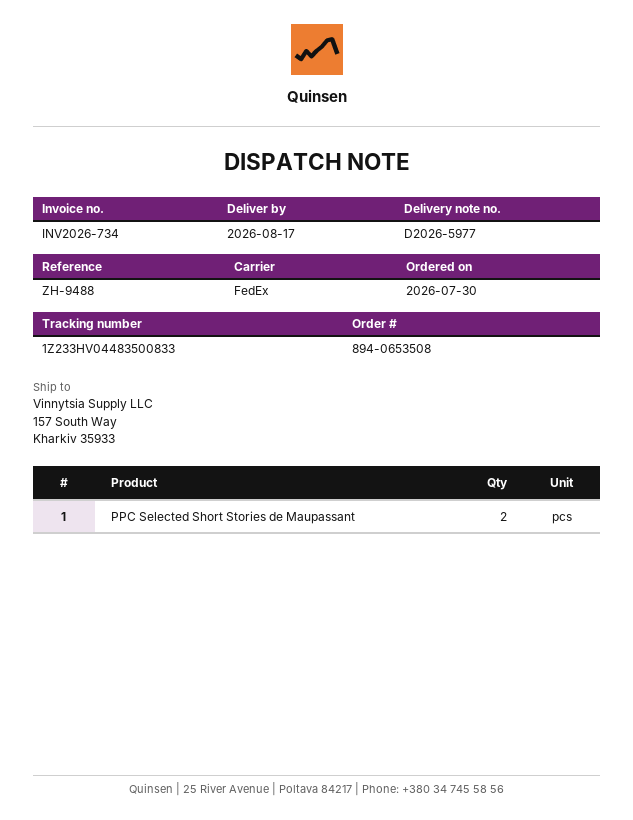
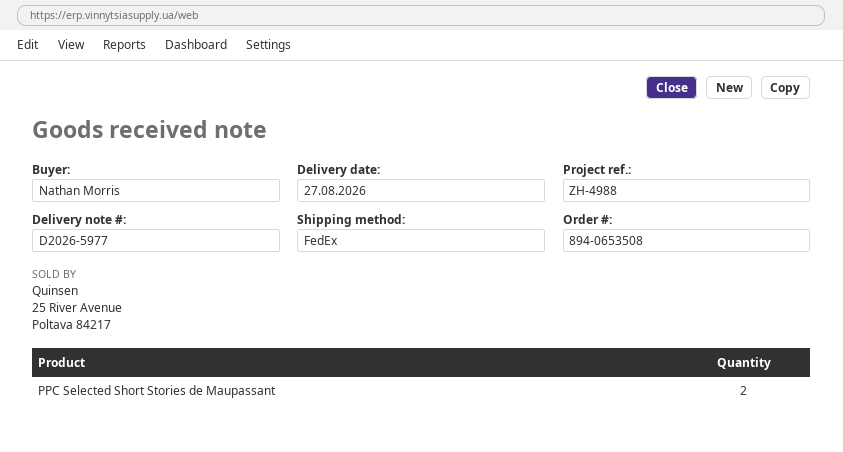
delivery date: 2026-08-17 -> 2026-08-27
reference: ZH-9488 -> ZH-4988

